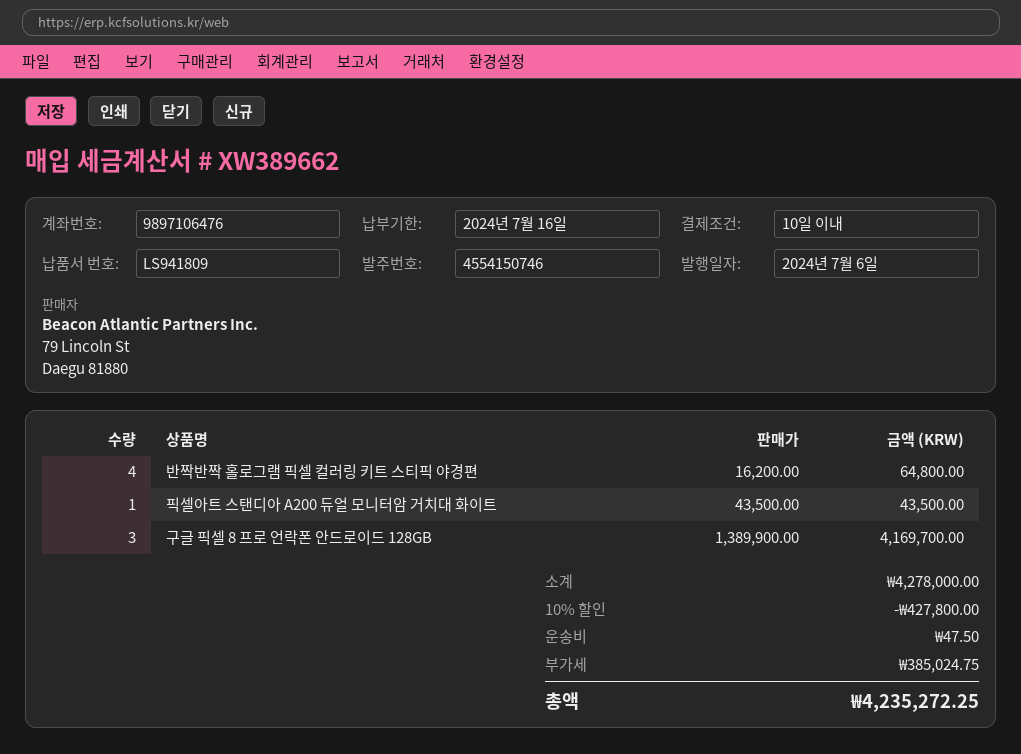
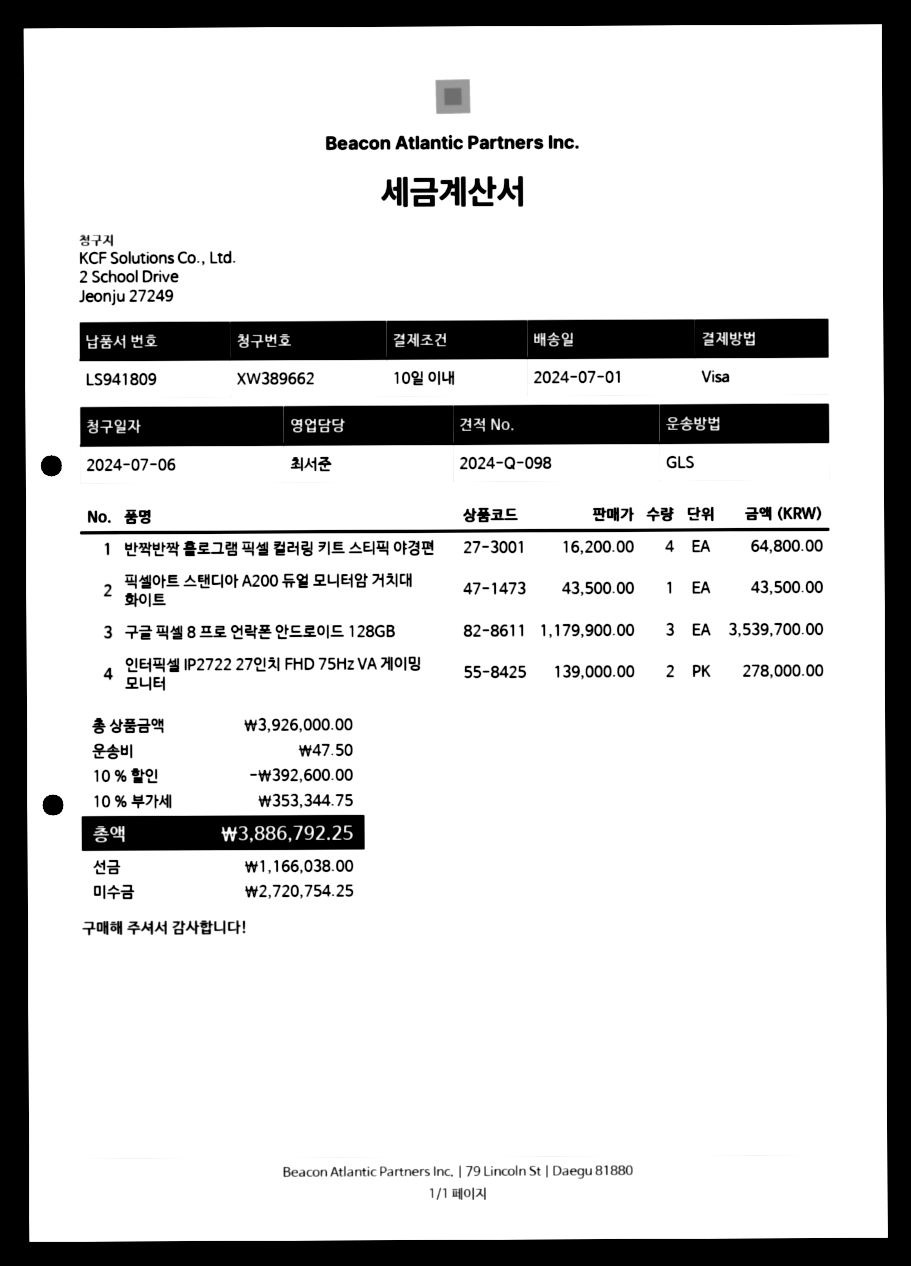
구글 픽셀 8 프로 언락폰 안드로이드 128GB: 3 x 1389900.00 = 4169700.00 -> 3 x 1179900.00 = 3539700.00
인터픽셀 IP2722 27인치 FHD 75Hz VA 게이밍 모니터: none -> 2 x 139000.00 = 278000.00
subtotal: 4278000.00 -> 3926000.00
discount: 10% = 427800.00 -> 10% = 392600.00
tax: 385024.75 -> 353344.75
total: 4235272.25 -> 3886792.25

